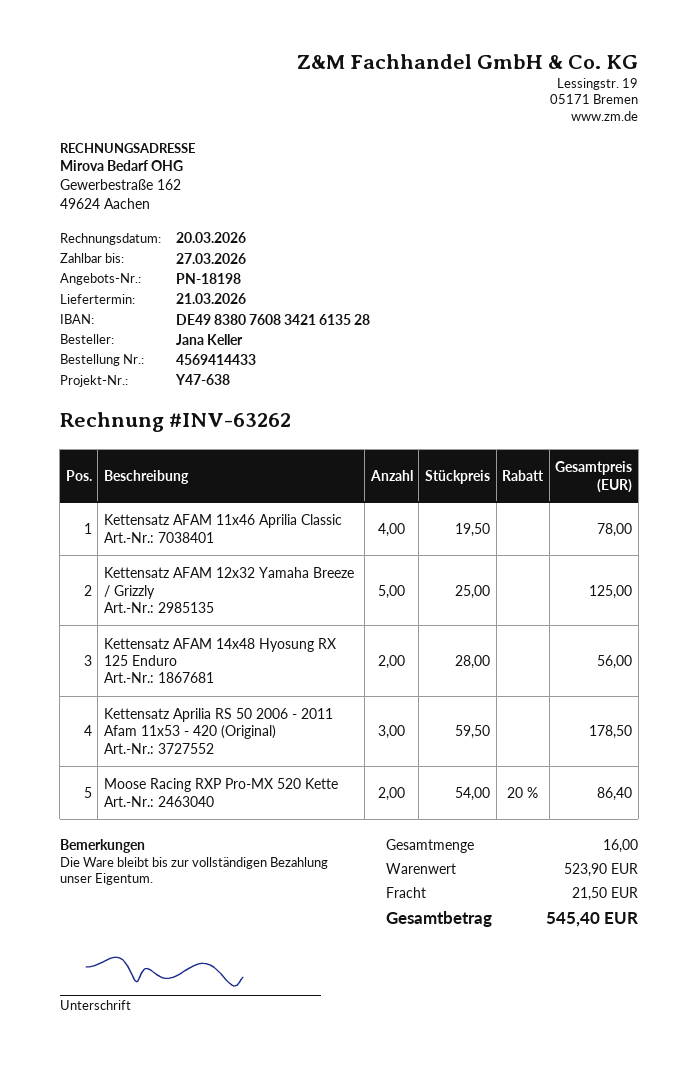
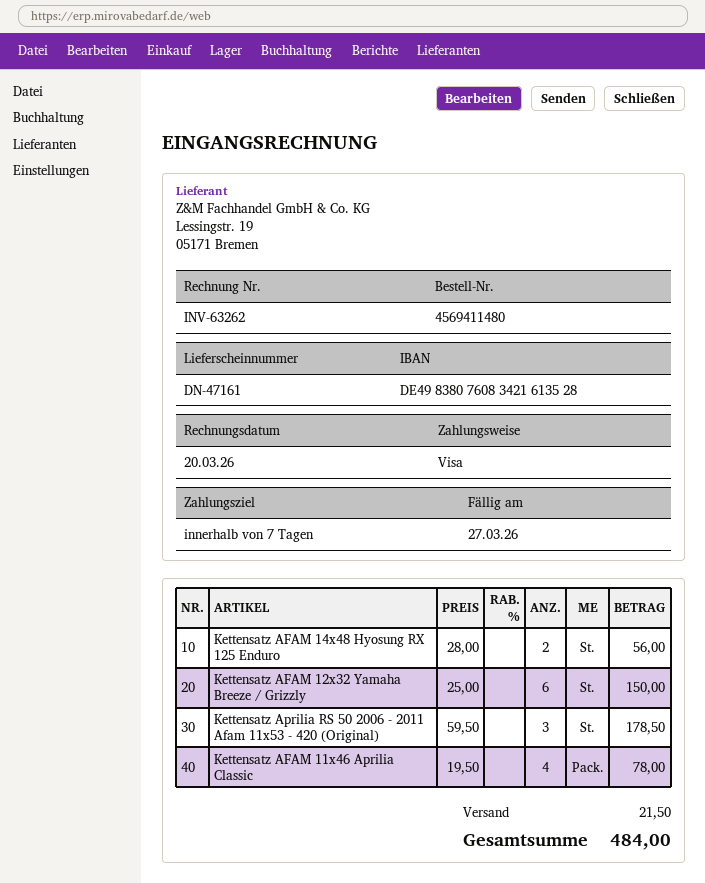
order number: 4569414433 -> 4569411480
Kettensatz AFAM 12x32 Yamaha Breeze / Grizzly: 5 x 25.00 = 125.00 -> 6 x 25.00 = 150.00
Moose Racing RXP Pro-MX 520 Kette: 2 x 54.00 - 20% = 86.40 -> none
total: 545.40 -> 484.00

